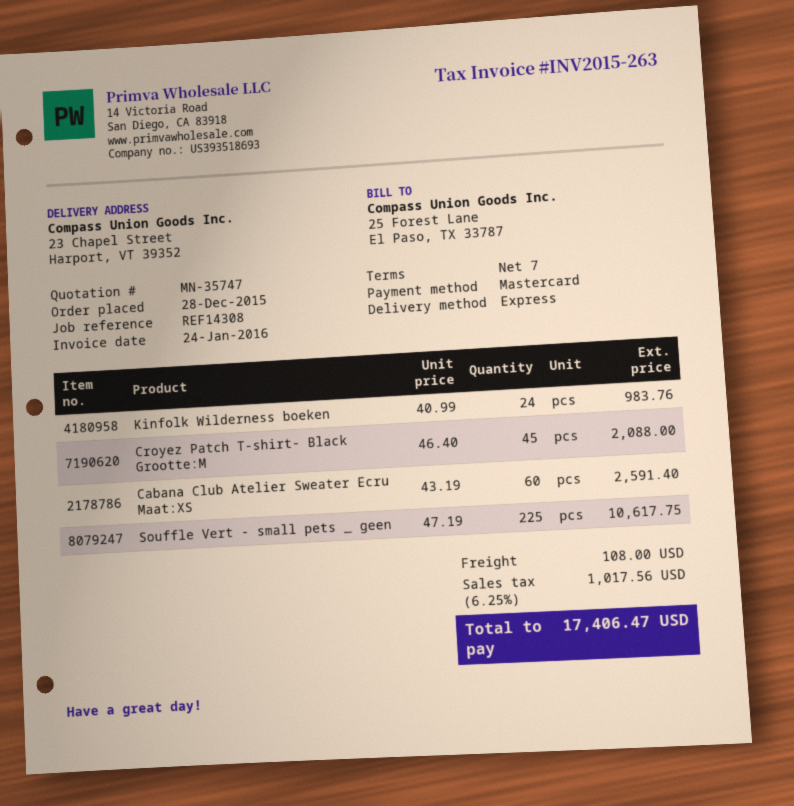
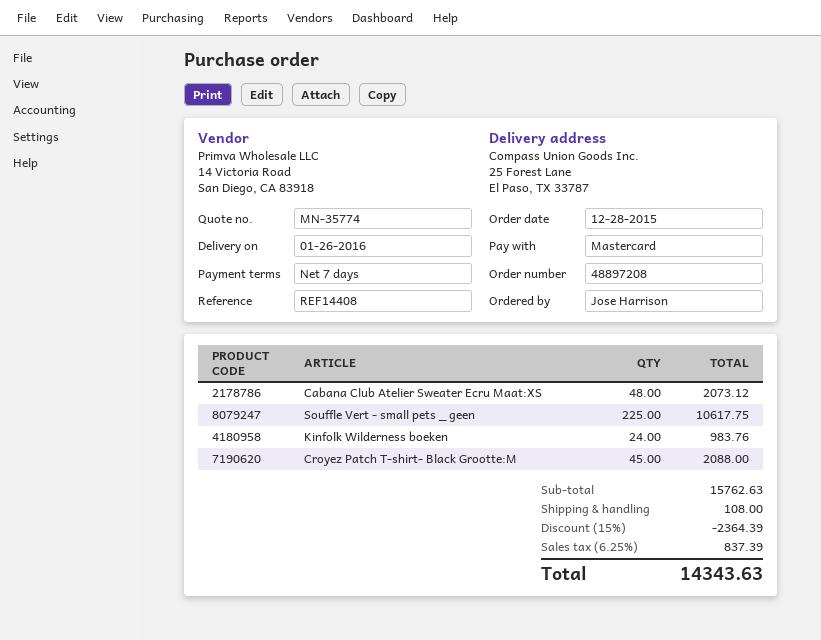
quote number: MN-35747 -> MN-35774
reference: REF14308 -> REF14408
ship to: 23 Chapel Street, Harport, VT 39352 -> 25 Forest Lane, El Paso, TX 33787
Cabana Club Atelier Sweater Ecru Maat:XS: 60 for 2591.40 -> 48 for 2073.12
discount: none -> 15% = 2364.39
tax: 6.25% = 1017.56 -> 6.25% = 837.39
total: 17406.47 -> 14343.63

